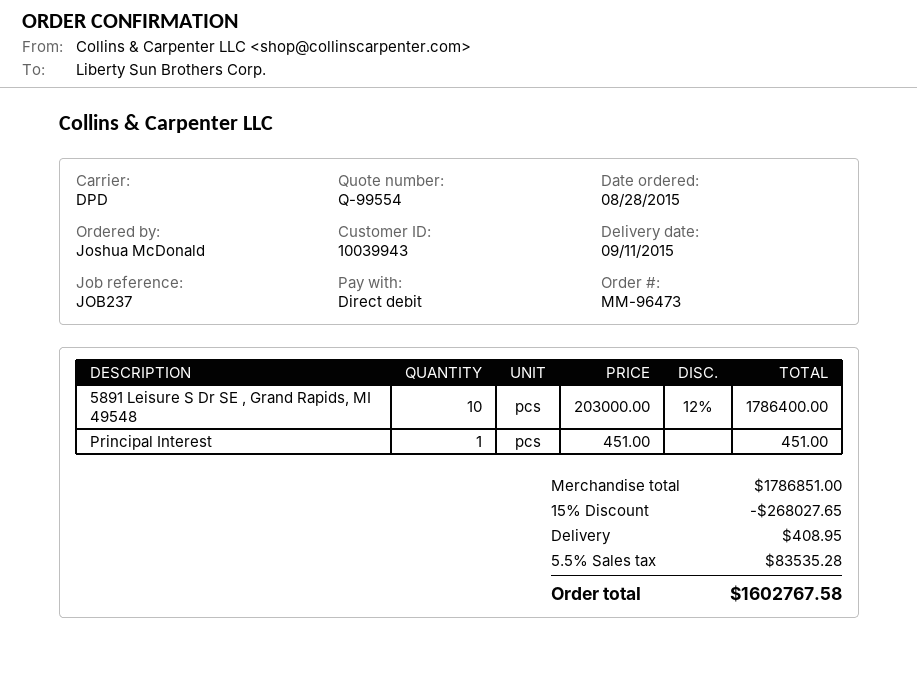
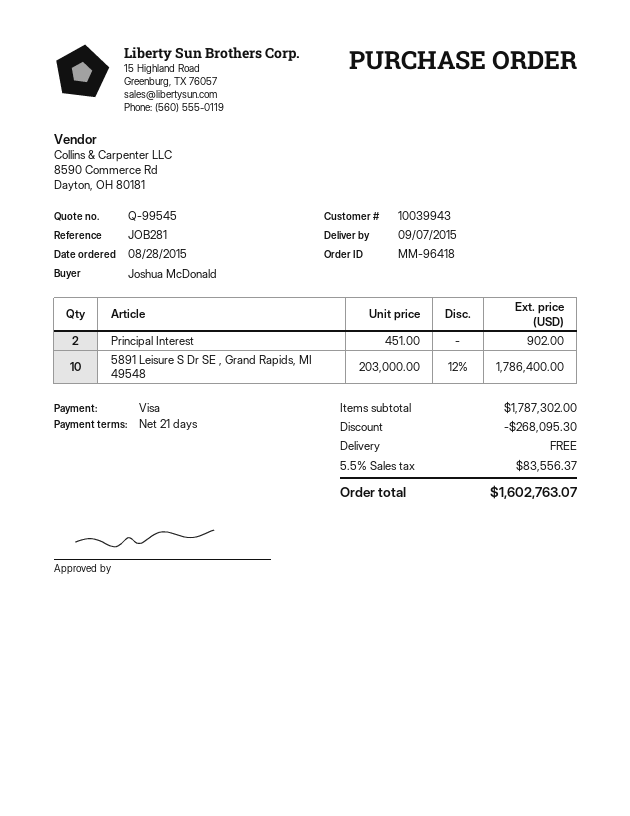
quote number: Q-99554 -> Q-99545
order number: MM-96473 -> MM-96418
delivery date: 2015-09-11 -> 2015-09-07
reference: JOB237 -> JOB281
payment method: direct debit -> Visa
Principal Interest: 1 x 451.00 = 451.00 -> 2 x 451.00 = 902.00
subtotal: 1786851.00 -> 1787302.00
discount: 268027.65 -> 268095.30
shipping: 408.95 -> 0.00
tax: 5.5% = 83535.28 -> 5.5% = 83556.37
total: 1602767.58 -> 1602763.07

